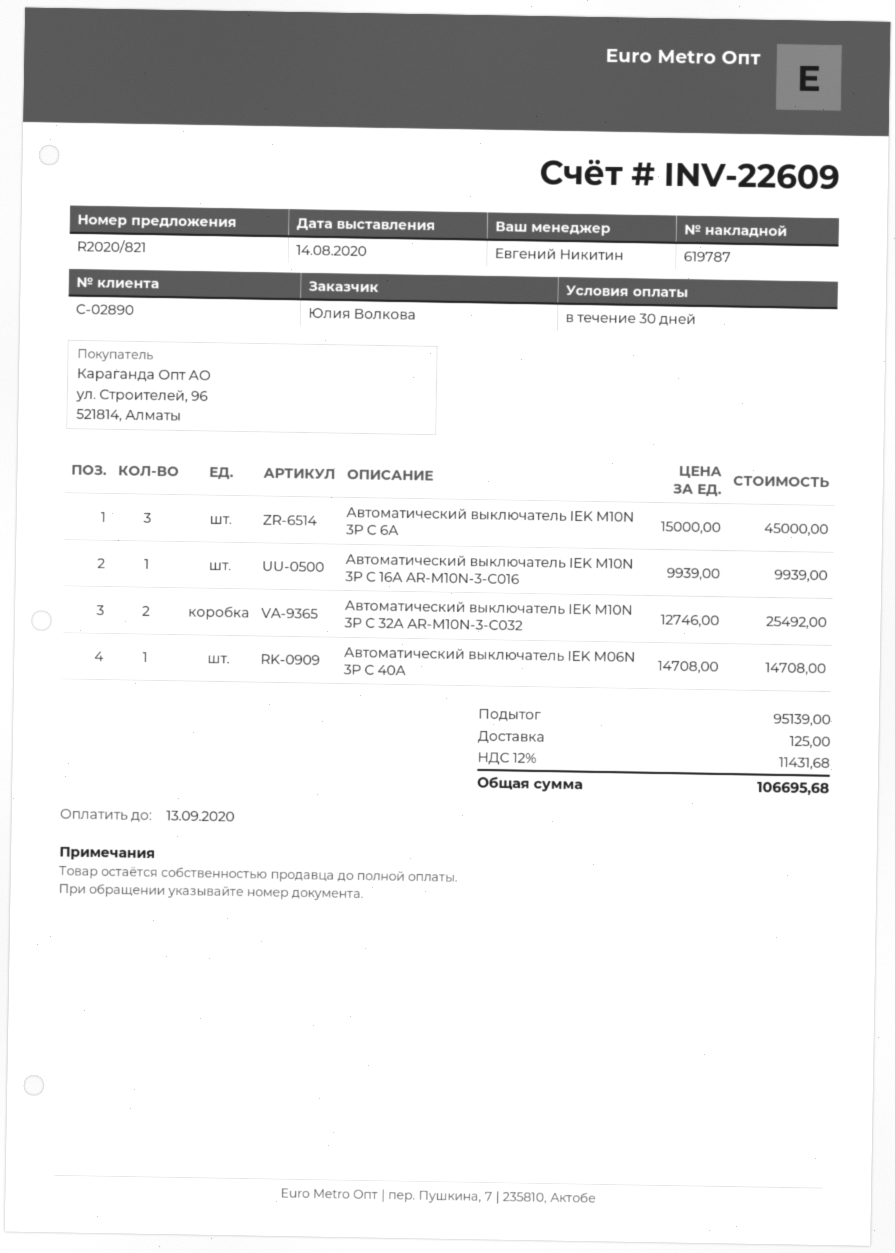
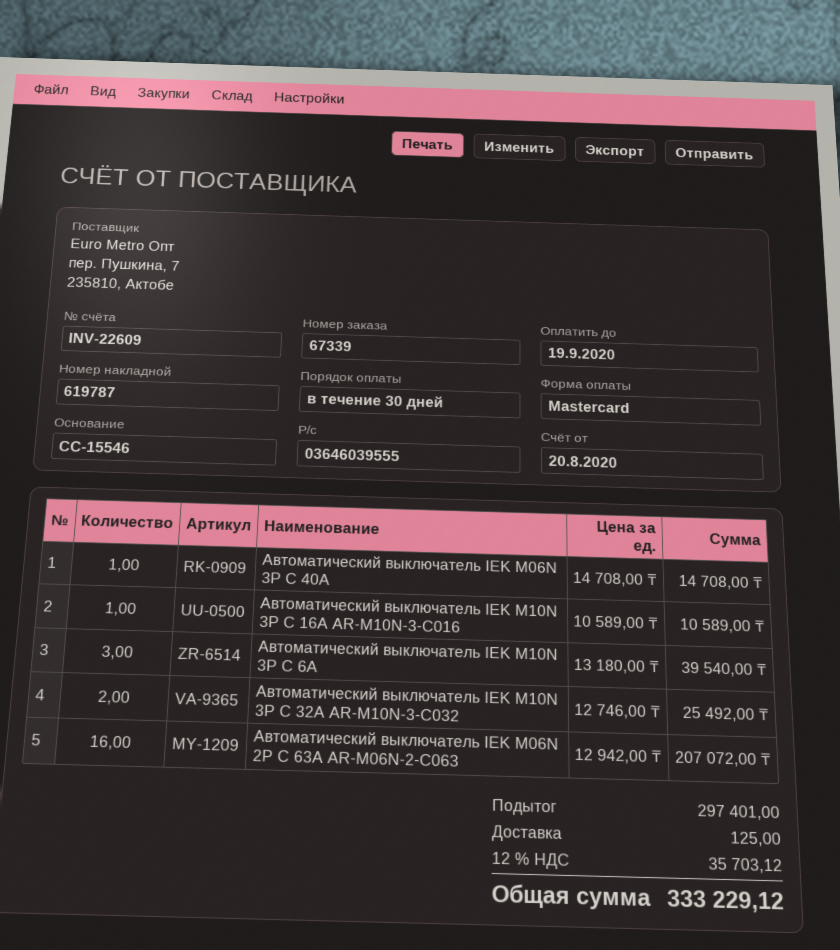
invoice date: 2020-08-14 -> 2020-08-20
due date: 2020-09-13 -> 2020-09-19
Автоматический выключатель IEK M10N 3P C 6А: 3 x 15000.00 = 45000.00 -> 3 x 13180.00 = 39540.00
Автоматический выключатель IEK M10N 3P C 16А AR-M10N-3-C016: 1 x 9939.00 = 9939.00 -> 1 x 10589.00 = 10589.00
Автоматический выключатель IEK M06N 2P C 63А AR-M06N-2-C063: none -> 16 x 12942.00 = 207072.00
subtotal: 95139.00 -> 297401.00
tax: 12% = 11431.68 -> 12% = 35703.12
total: 106695.68 -> 333229.12

